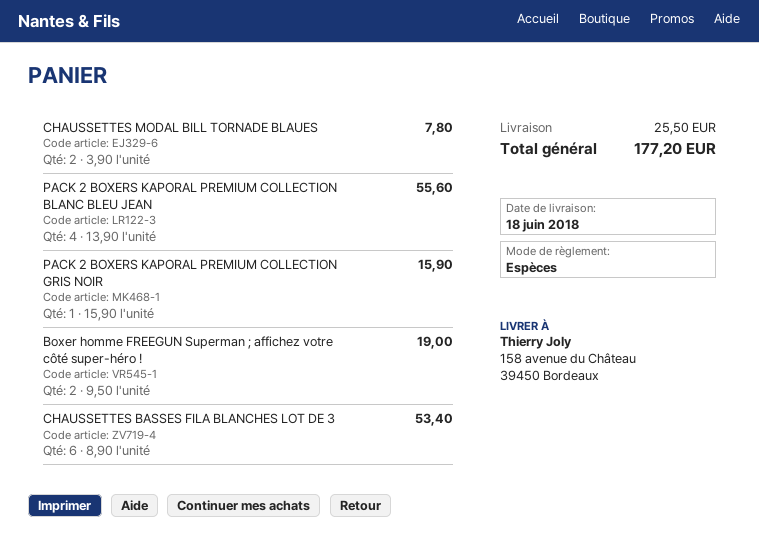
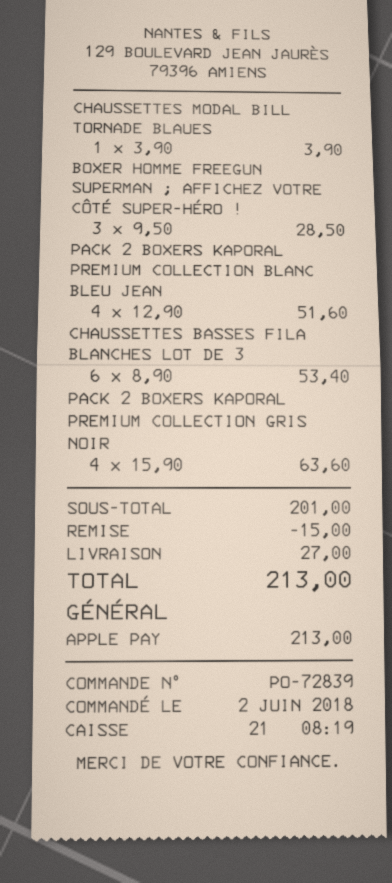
payment method: cash -> Apple Pay
CHAUSSETTES MODAL BILL TORNADE BLAUES: 2 x 3.90 = 7.80 -> 1 x 3.90 = 3.90
PACK 2 BOXERS KAPORAL PREMIUM COLLECTION BLANC BLEU JEAN: 4 x 13.90 = 55.60 -> 4 x 12.90 = 51.60
PACK 2 BOXERS KAPORAL PREMIUM COLLECTION GRIS NOIR: 1 x 15.90 = 15.90 -> 4 x 15.90 = 63.60
Boxer homme FREEGUN Superman ; affichez votre côté super-héro !: 2 x 9.50 = 19.00 -> 3 x 9.50 = 28.50
discount: none -> 15.00
shipping: 25.50 -> 27.00
total: 177.20 -> 213.00

